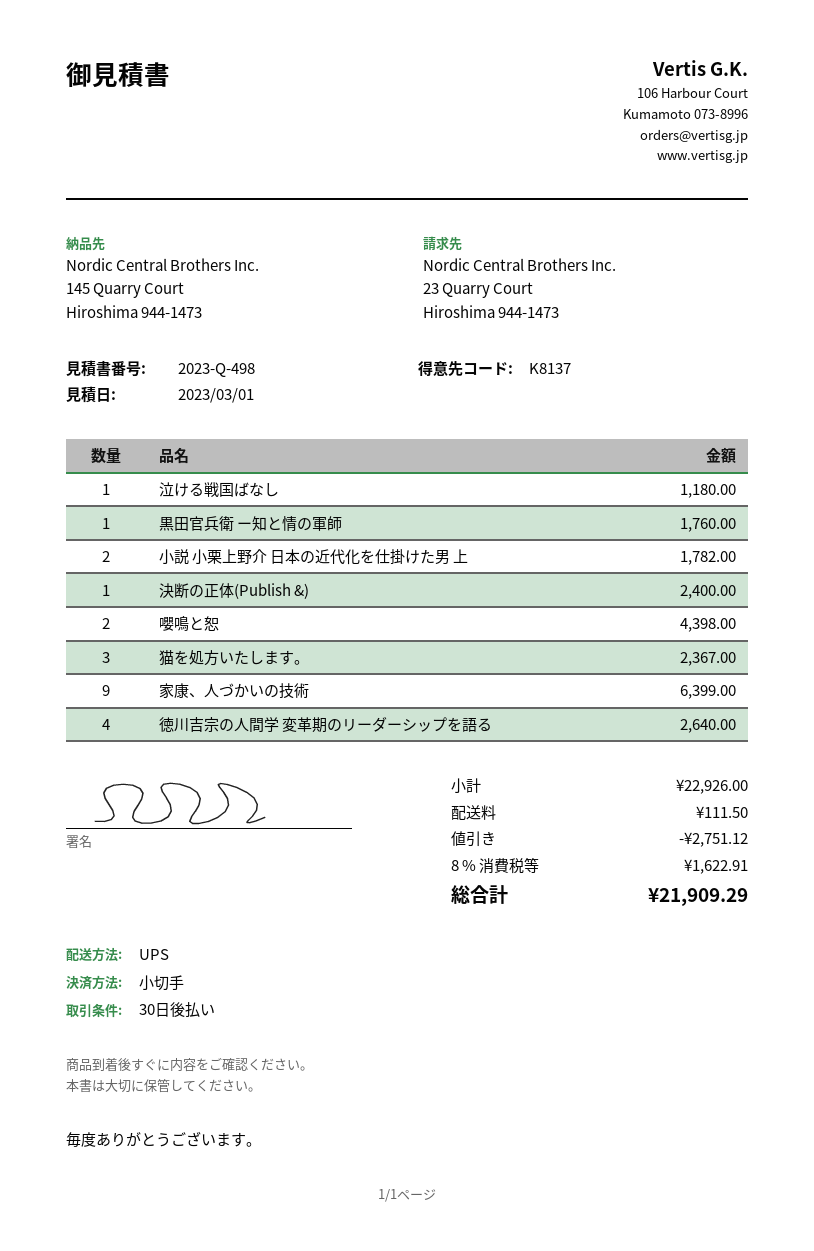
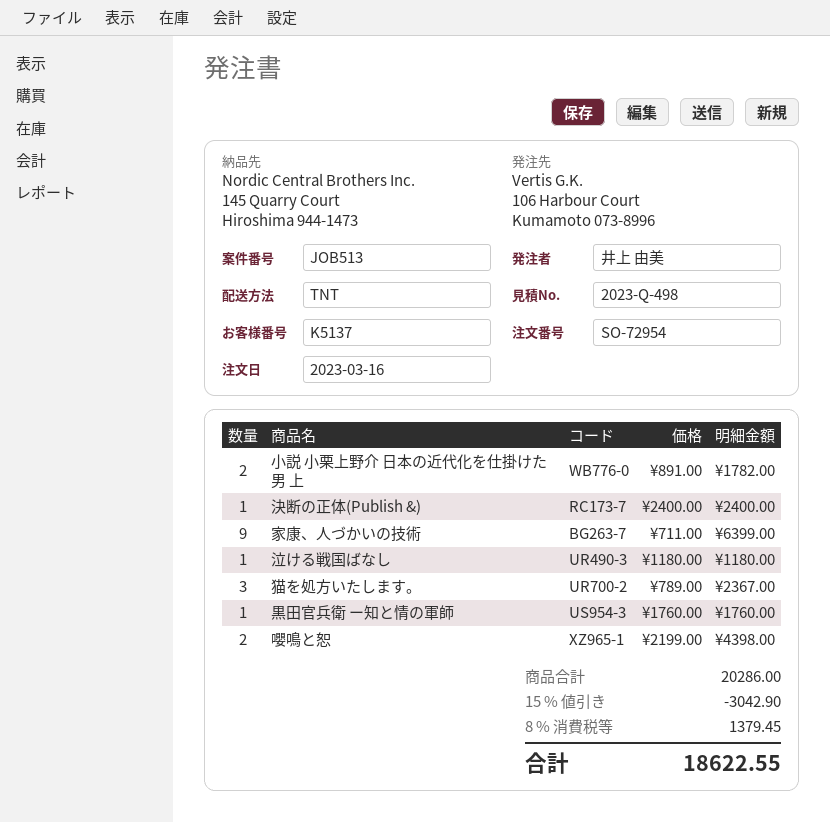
customer number: K8137 -> K5137
shipping method: UPS -> TNT
徳川吉宗の人間学 変革期のリーダーシップを語る: 4 for 2640.00 -> none
subtotal: 22926.00 -> 20286.00
discount: 2751.12 -> 3042.90
shipping: 111.50 -> none
tax: 8% = 1622.91 -> 8% = 1379.45
total: 21909.29 -> 18622.55

